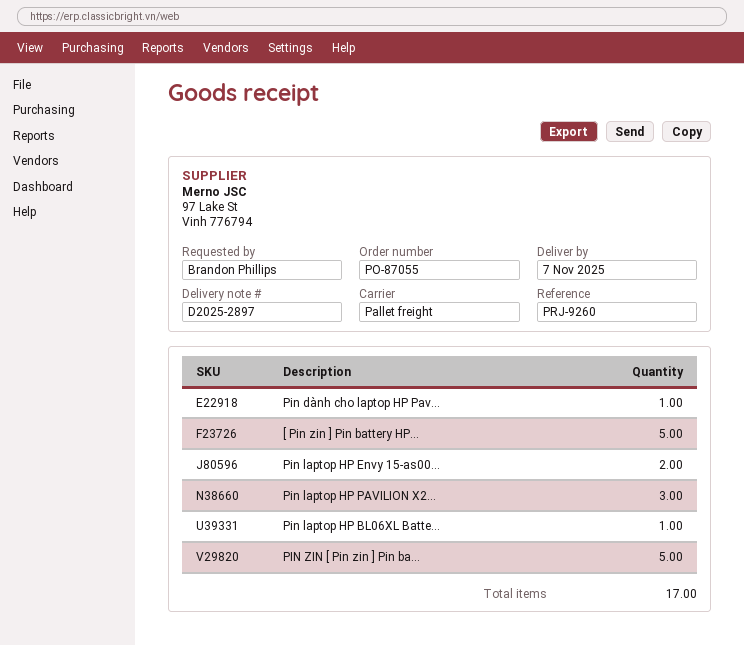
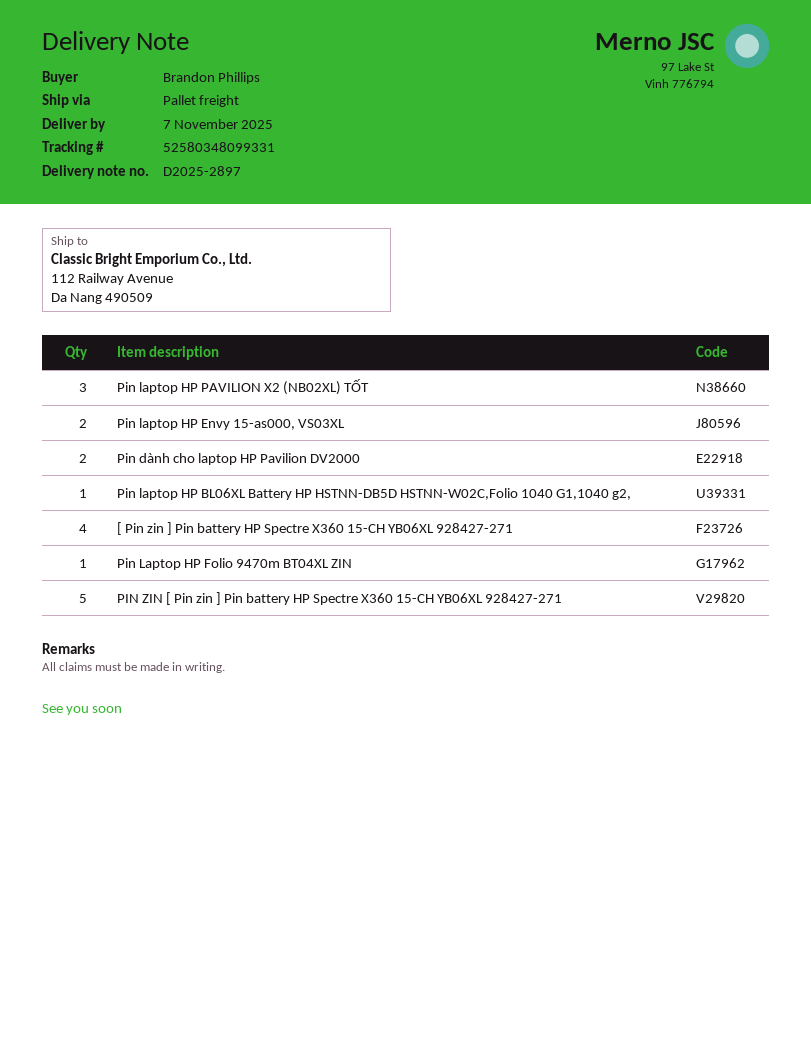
Pin dành cho laptop HP Pav...: 1 -> 2
[ Pin zin ] Pin battery HP...: 5 -> 4
Pin Laptop HP Folio 9470m BT04XL ZIN: none -> 1

